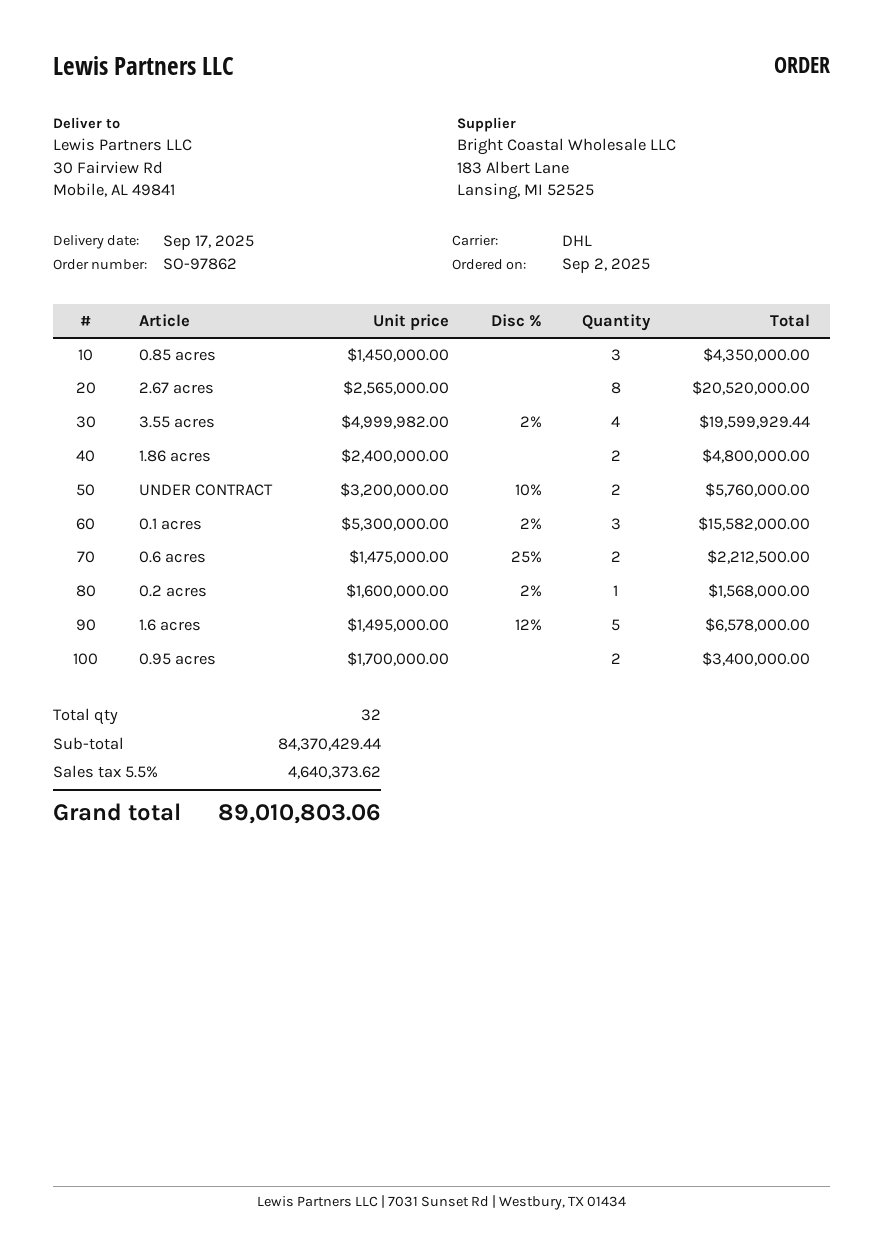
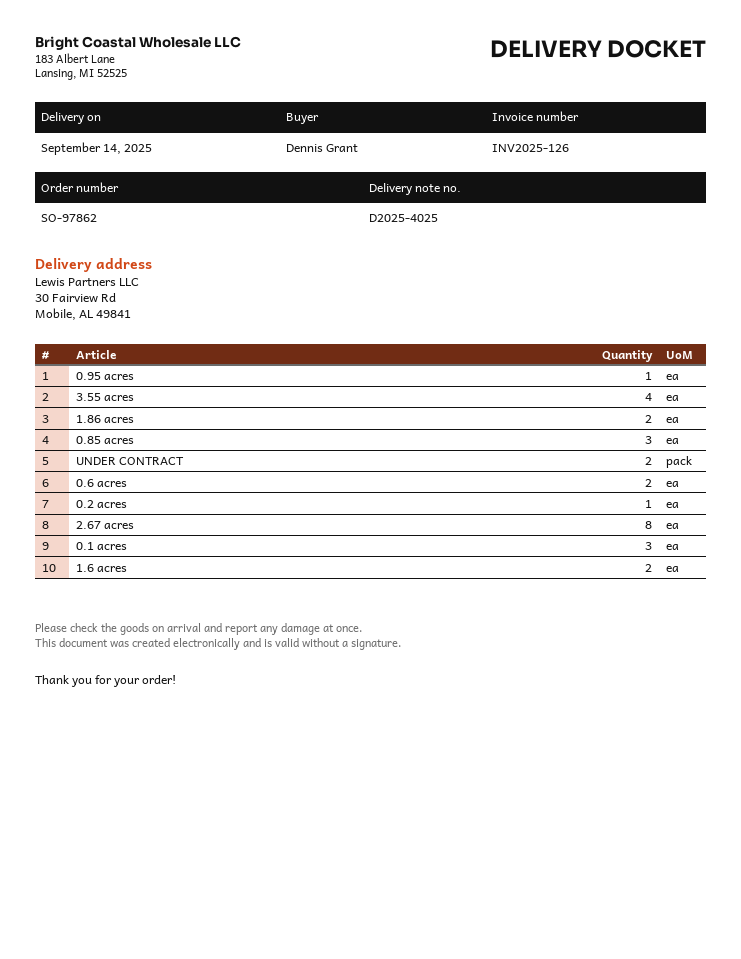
delivery date: 2025-09-17 -> 2025-09-14
1.6 acres: 5 -> 2
0.95 acres: 2 -> 1

